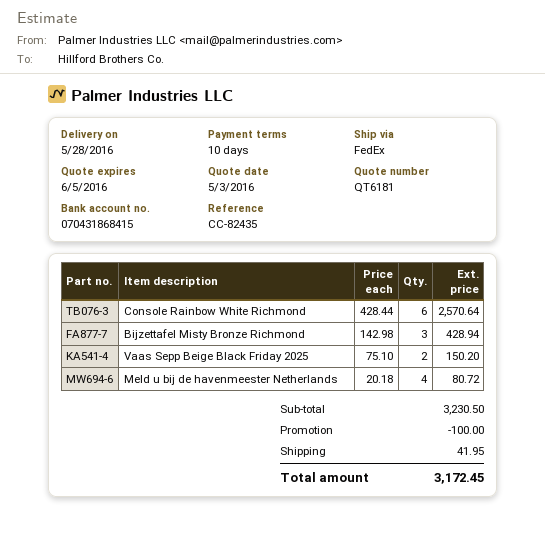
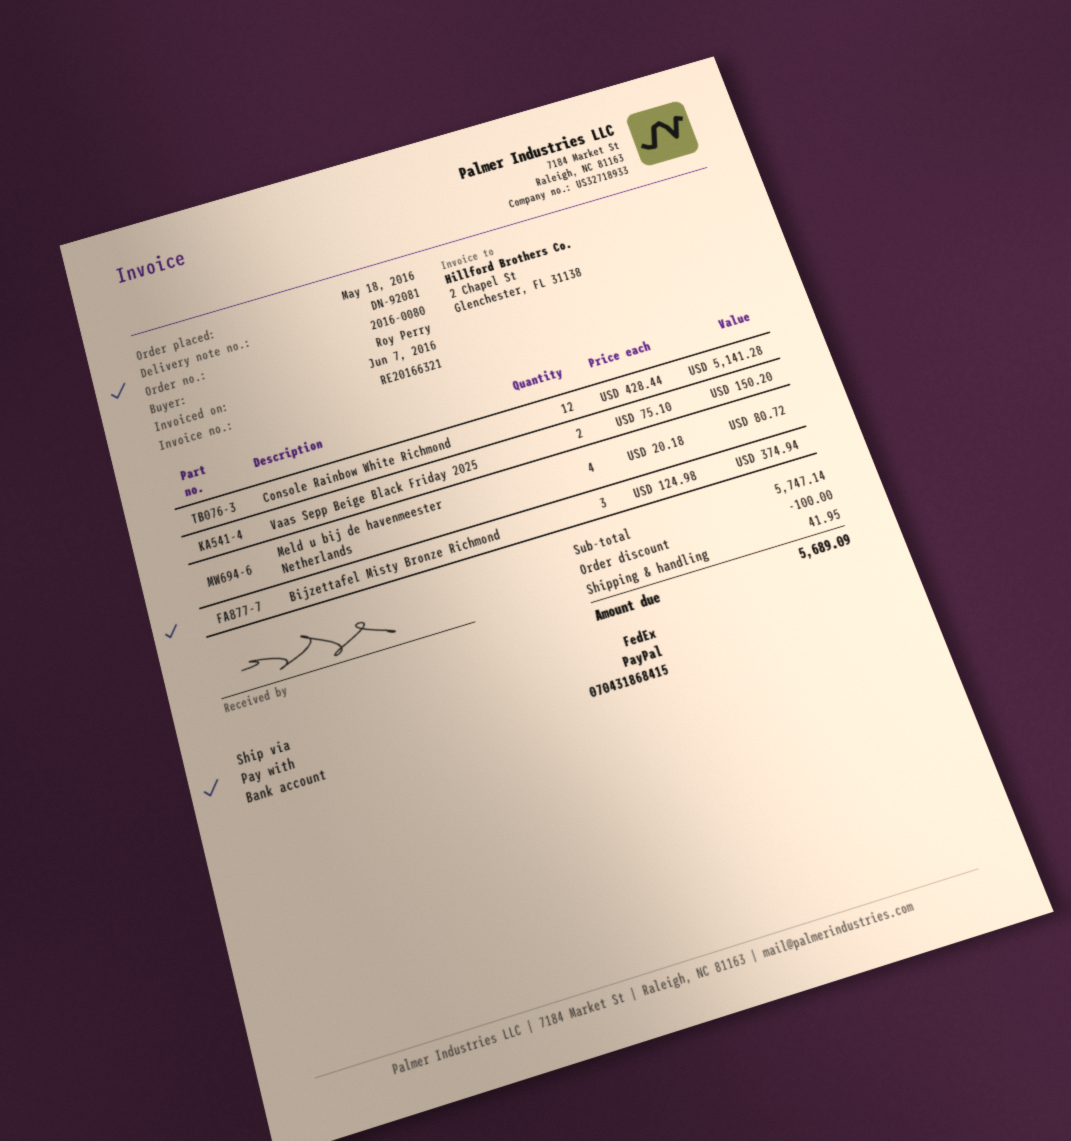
Console Rainbow White Richmond: 6 x 428.44 = 2570.64 -> 12 x 428.44 = 5141.28
Bijzettafel Misty Bronze Richmond: 3 x 142.98 = 428.94 -> 3 x 124.98 = 374.94
subtotal: 3230.50 -> 5747.14
total: 3172.45 -> 5689.09

